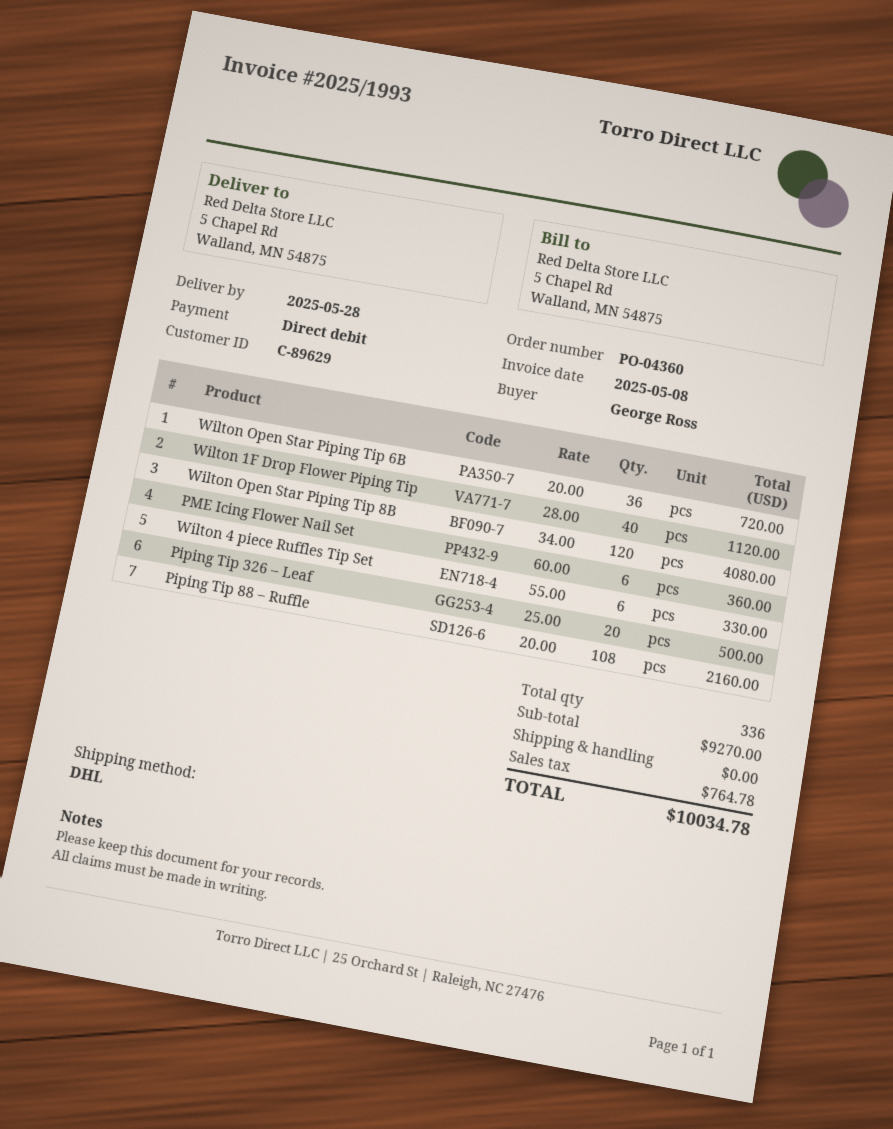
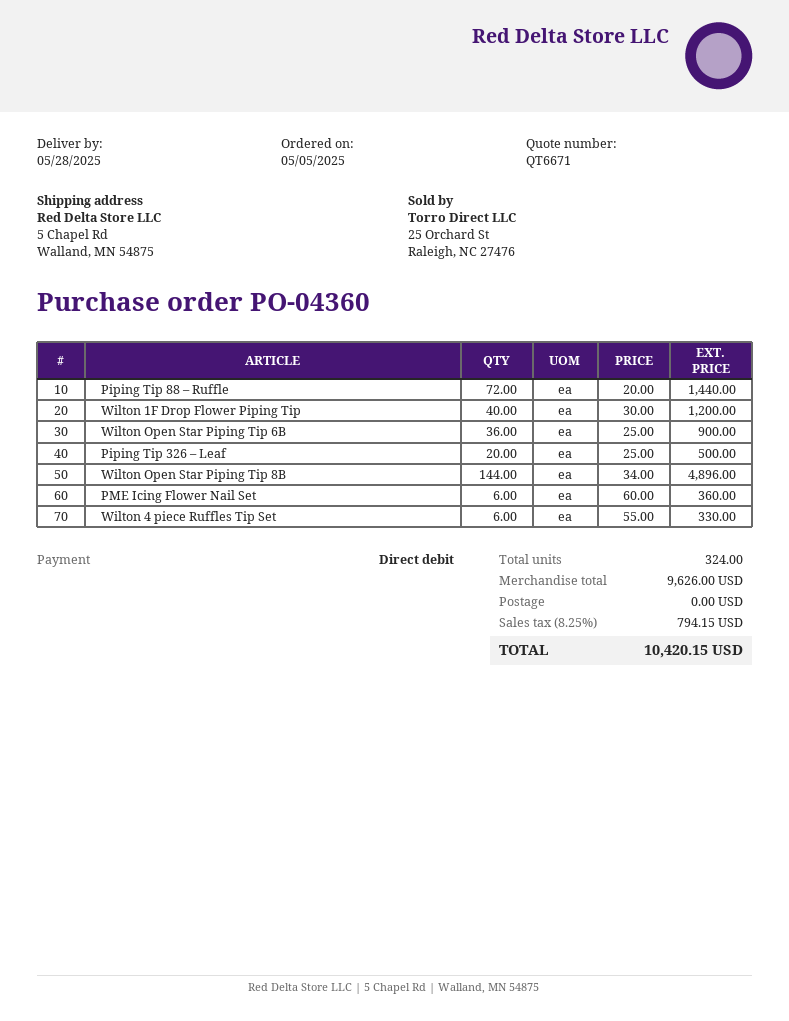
Wilton Open Star Piping Tip 6B: 36 x 20.00 = 720.00 -> 36 x 25.00 = 900.00
Wilton 1F Drop Flower Piping Tip: 40 x 28.00 = 1120.00 -> 40 x 30.00 = 1200.00
Wilton Open Star Piping Tip 8B: 120 x 34.00 = 4080.00 -> 144 x 34.00 = 4896.00
Piping Tip 88 – Ruffle: 108 x 20.00 = 2160.00 -> 72 x 20.00 = 1440.00
total quantity: 336 -> 324
subtotal: 9270.00 -> 9626.00
tax: 764.78 -> 794.15
total: 10034.78 -> 10420.15

